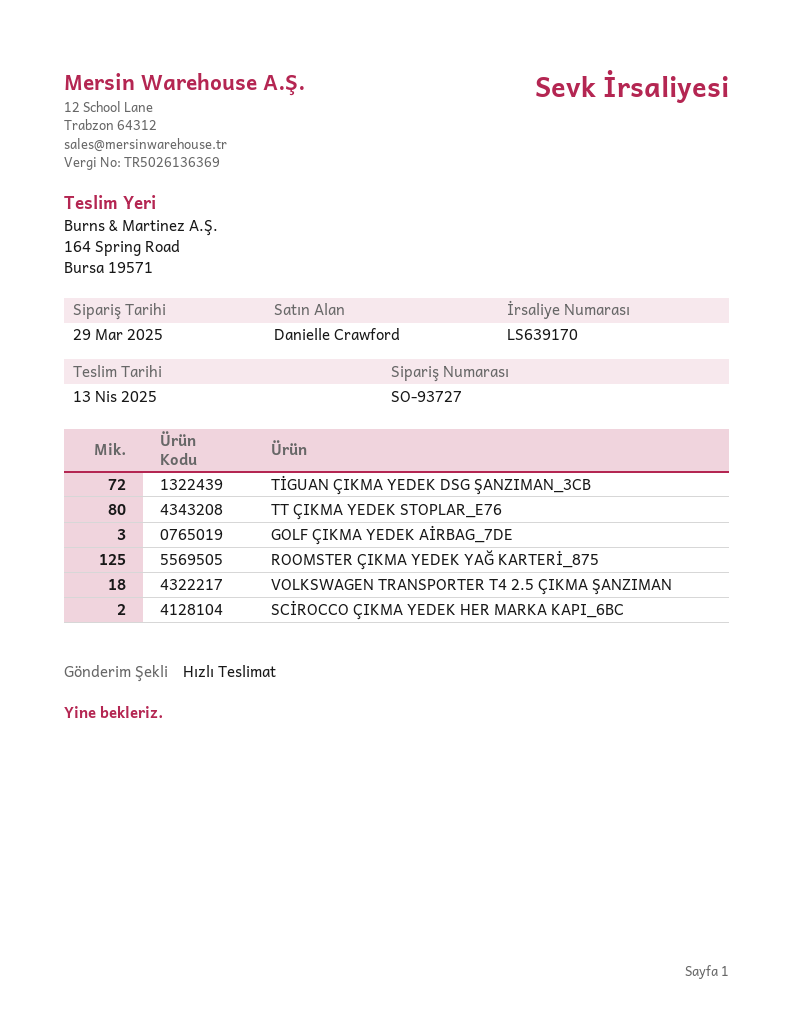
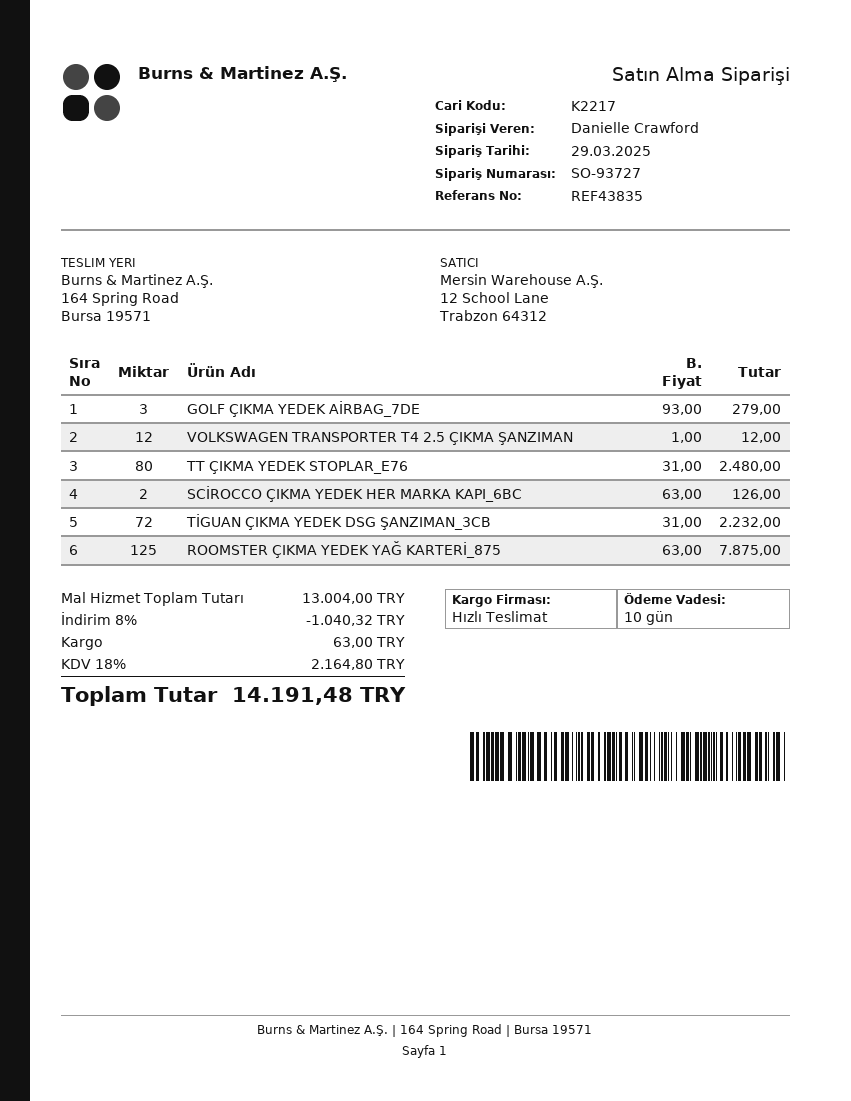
VOLKSWAGEN TRANSPORTER T4 2.5 ÇIKMA ŞANZIMAN: 18 -> 12

